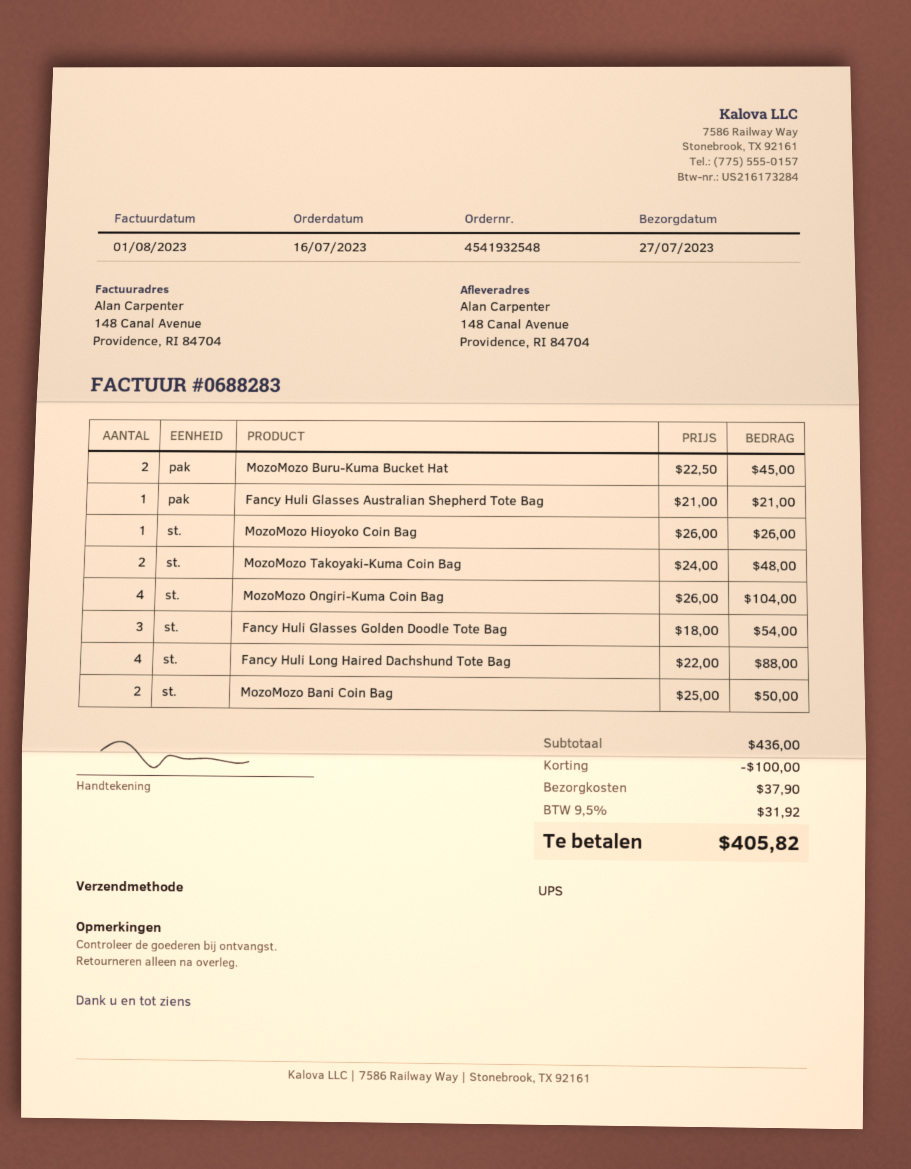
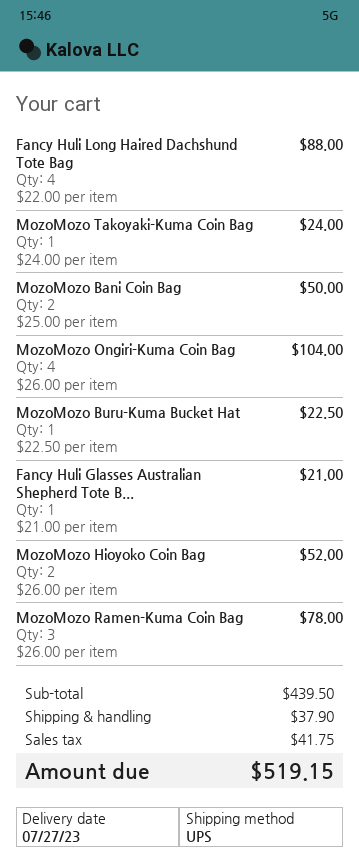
MozoMozo Buru-Kuma Bucket Hat: 2 x 22.50 = 45.00 -> 1 x 22.50 = 22.50
MozoMozo Hioyoko Coin Bag: 1 x 26.00 = 26.00 -> 2 x 26.00 = 52.00
MozoMozo Takoyaki-Kuma Coin Bag: 2 x 24.00 = 48.00 -> 1 x 24.00 = 24.00
Fancy Huli Glasses Golden Doodle Tote Bag: 3 x 18.00 = 54.00 -> none
MozoMozo Ramen-Kuma Coin Bag: none -> 3 x 26.00 = 78.00
subtotal: 436.00 -> 439.50
discount: 100.00 -> none
tax: 31.92 -> 41.75
total: 405.82 -> 519.15

